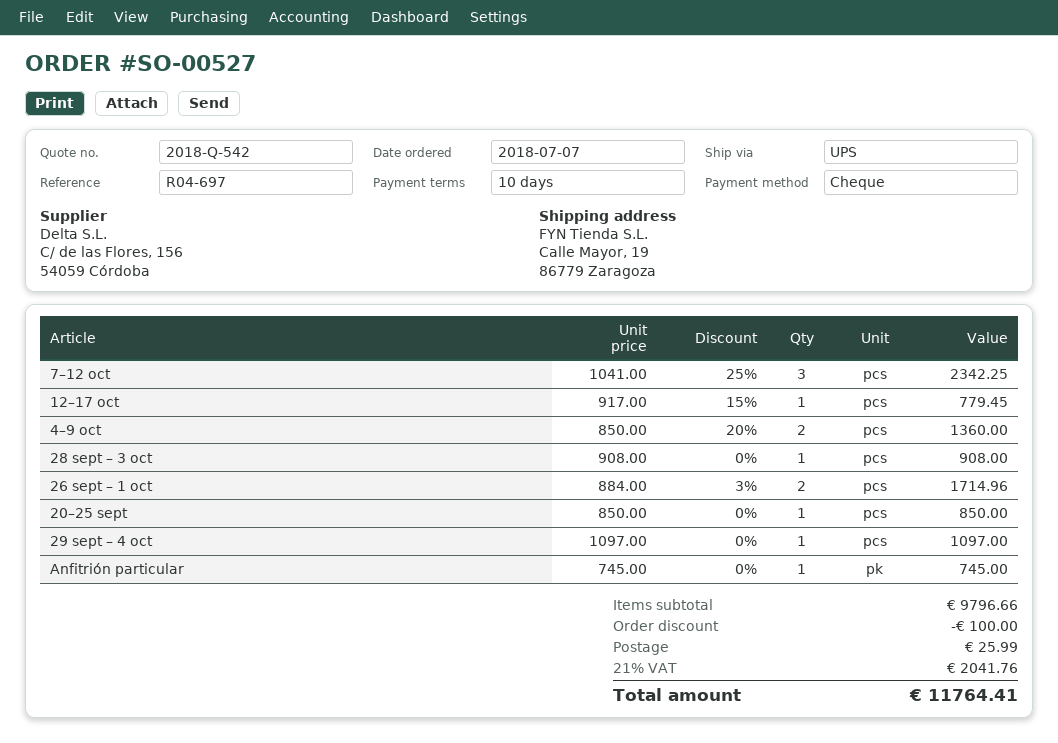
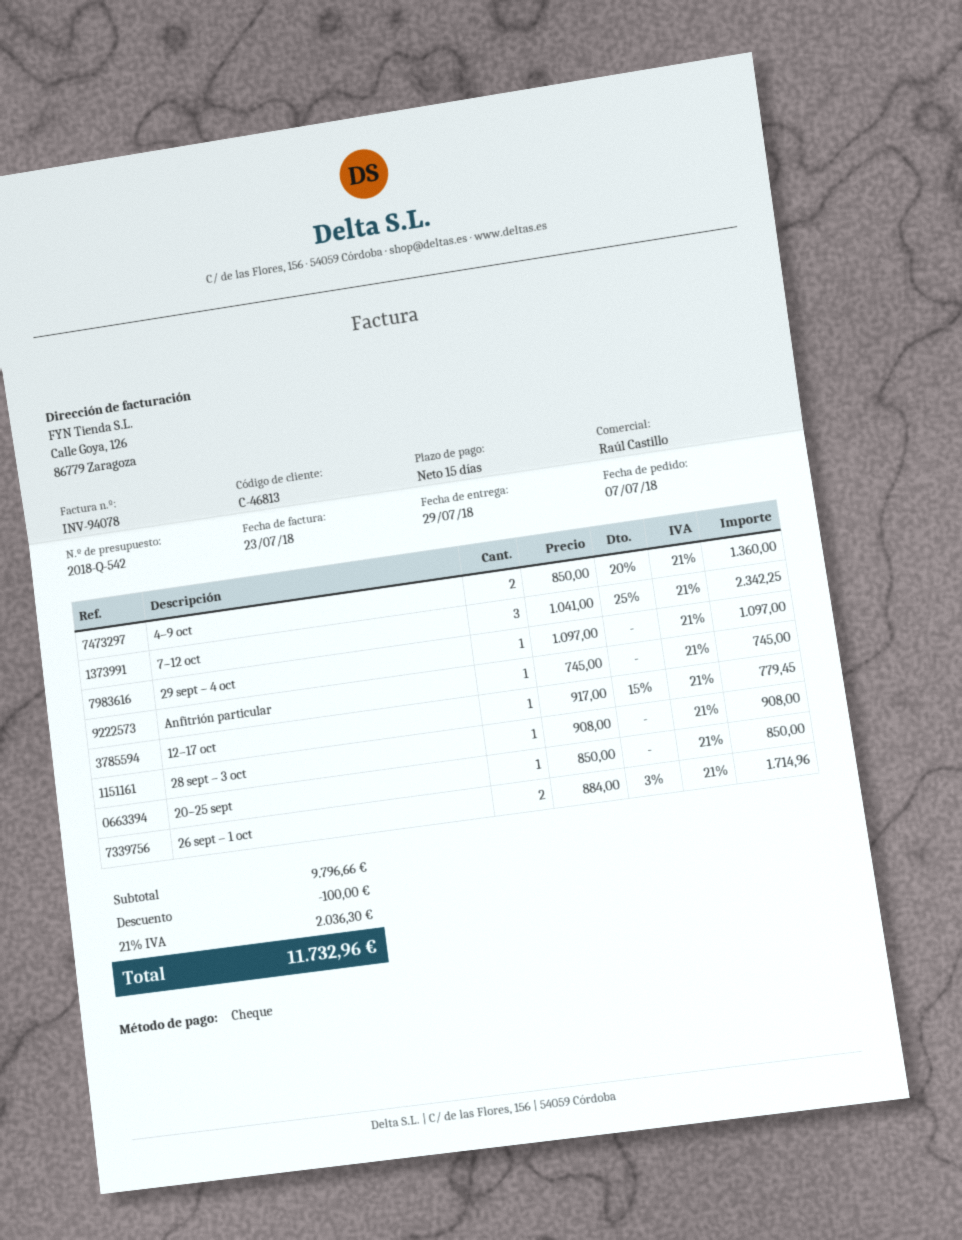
payment terms: 10 days -> 15 days
shipping: 25.99 -> none
tax: 21% = 2041.76 -> 21% = 2036.30
total: 11764.41 -> 11732.96

